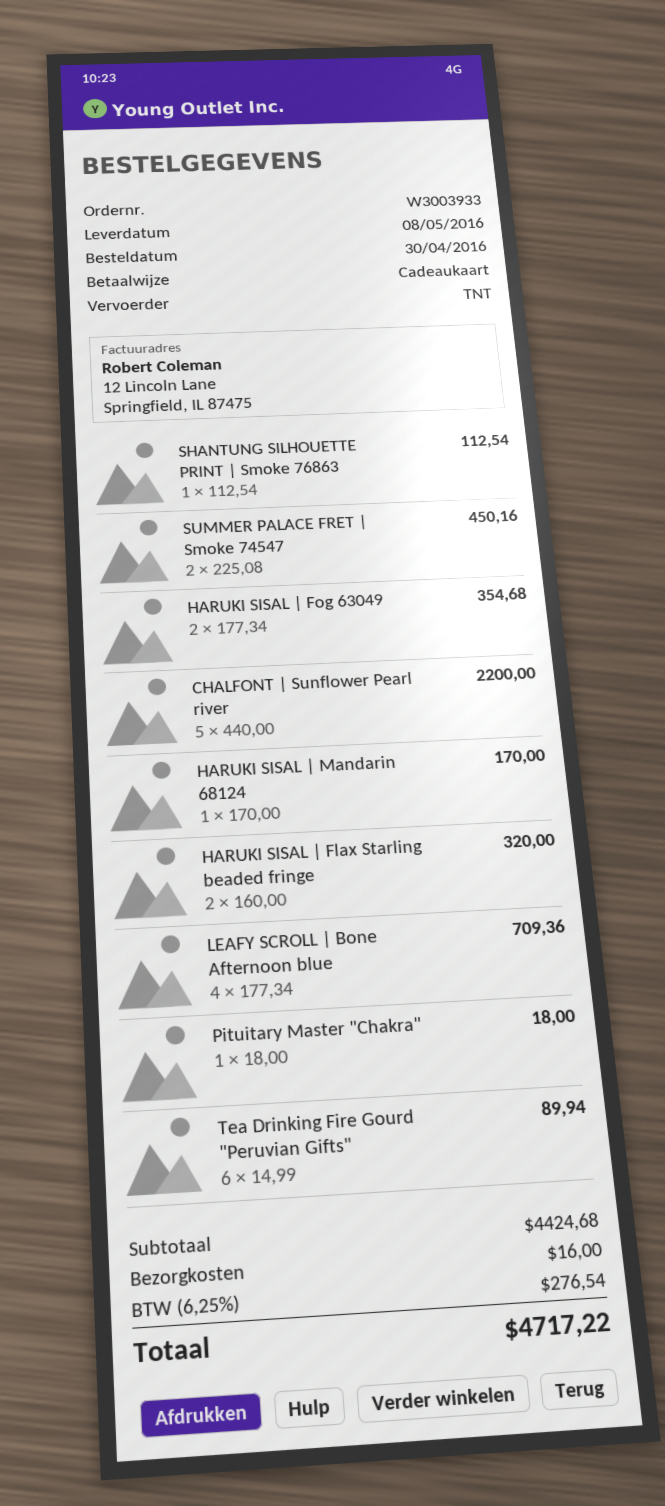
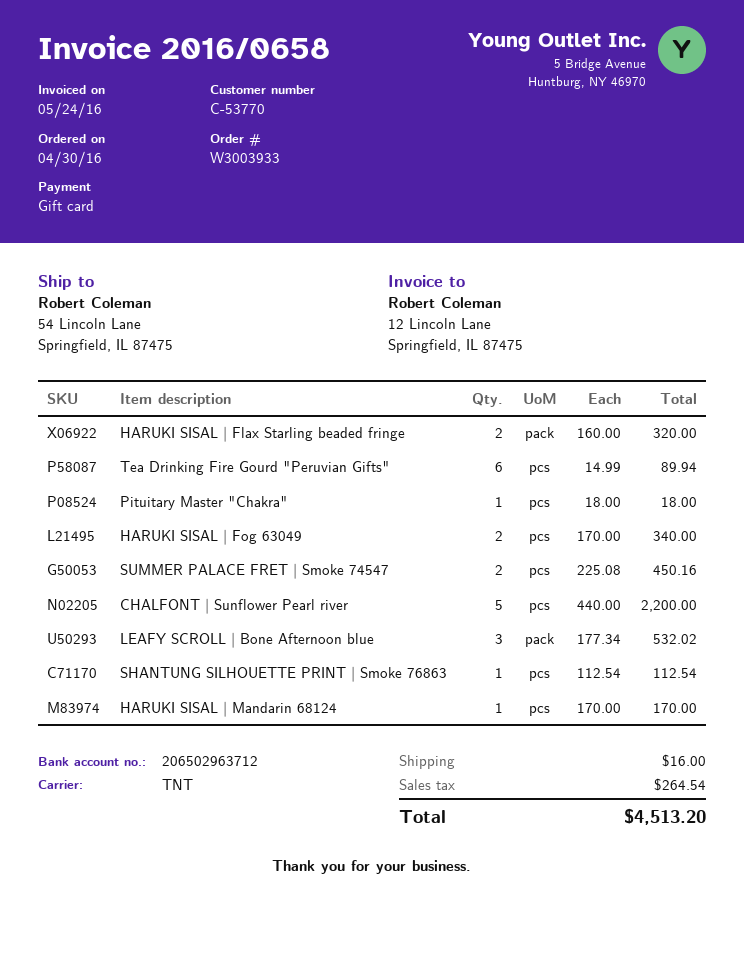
HARUKI SISAL | Fog 63049: 2 x 177.34 = 354.68 -> 2 x 170.00 = 340.00
LEAFY SCROLL | Bone Afternoon blue: 4 x 177.34 = 709.36 -> 3 x 177.34 = 532.02
tax: 276.54 -> 264.54
total: 4717.22 -> 4513.20

